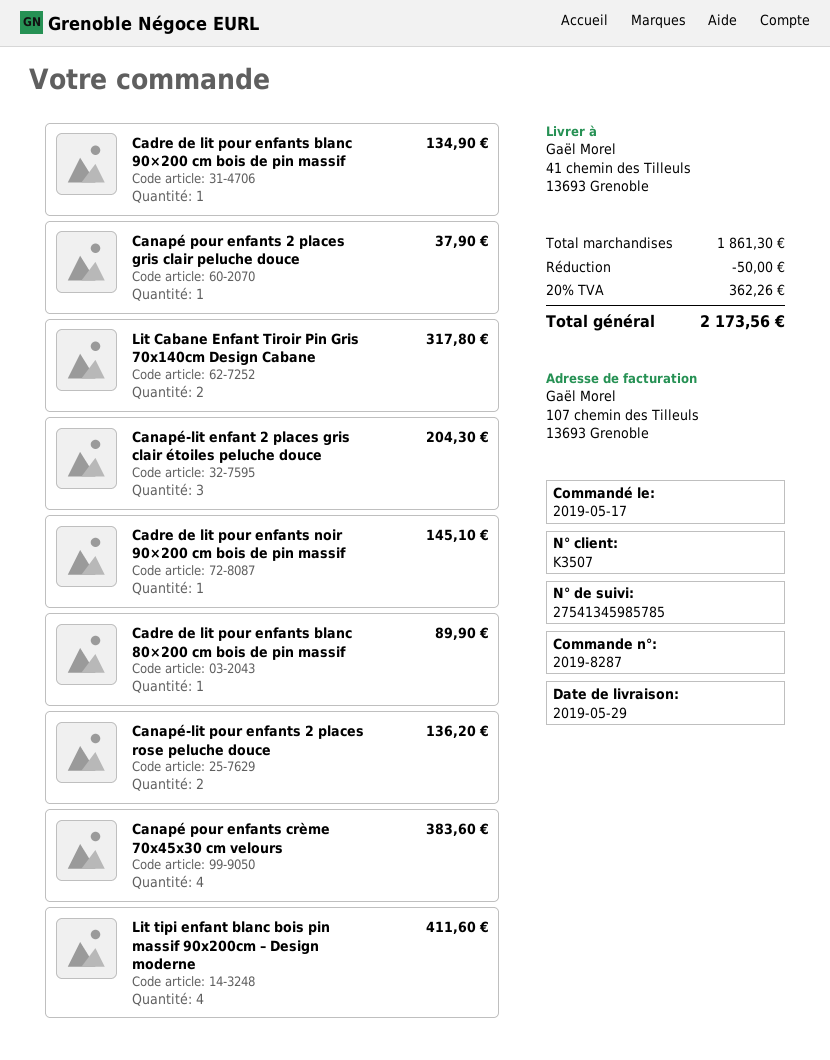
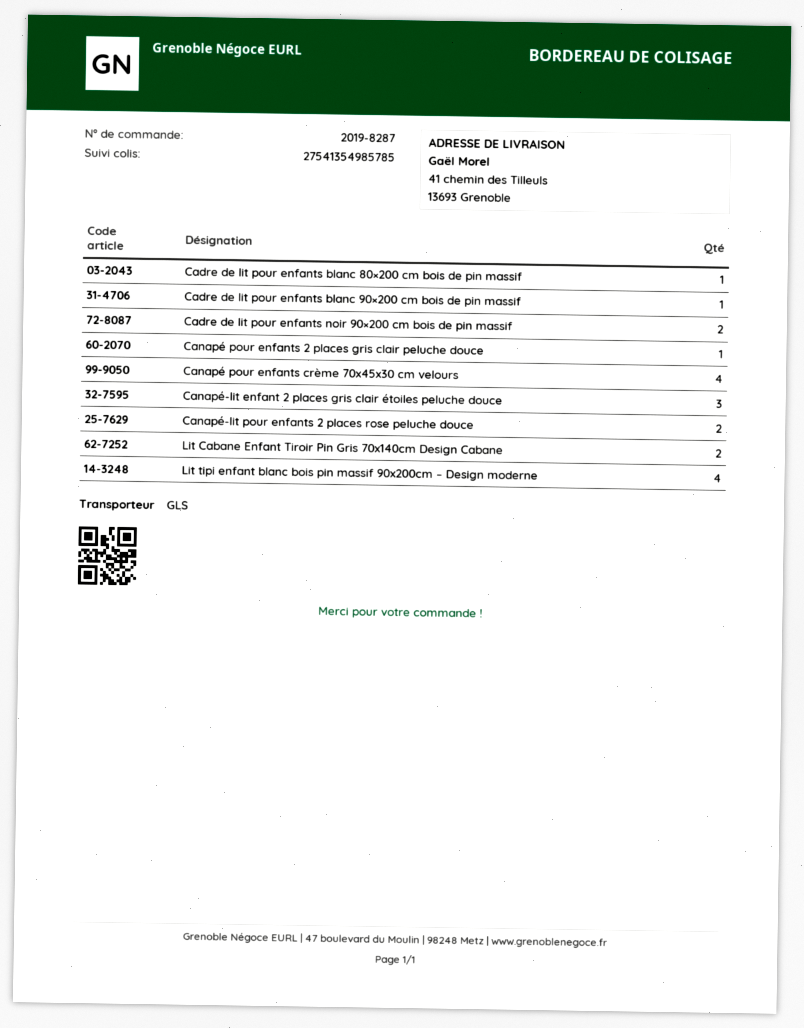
tracking number: 27541345985785 -> 27541354985785
Cadre de lit pour enfants noir 90×200 cm bois de pin massif: 1 -> 2

